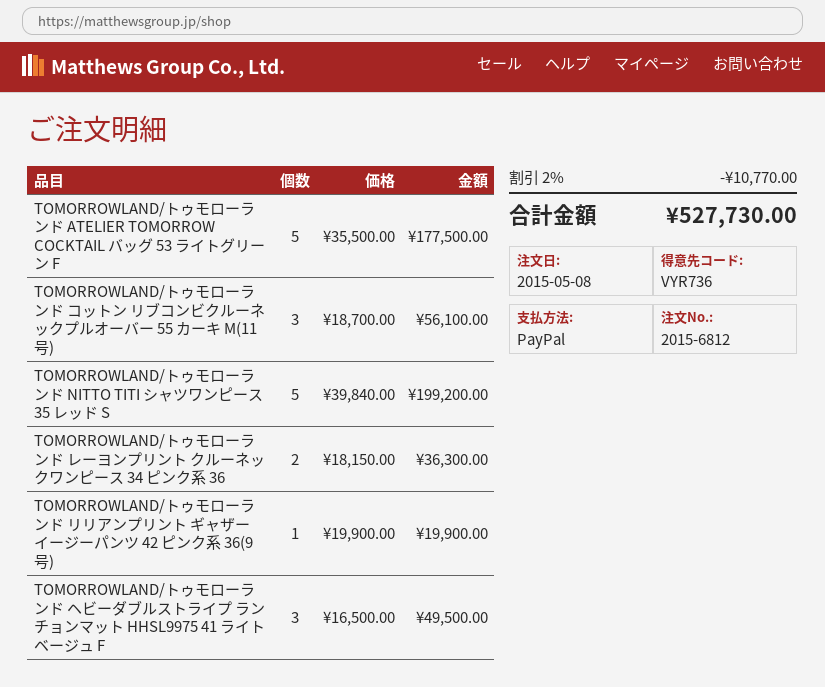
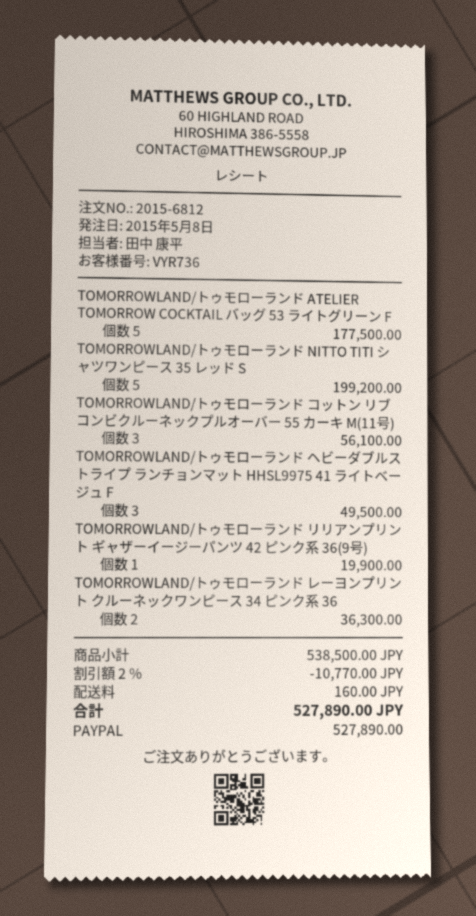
shipping: none -> 160.00
total: 527730.00 -> 527890.00

